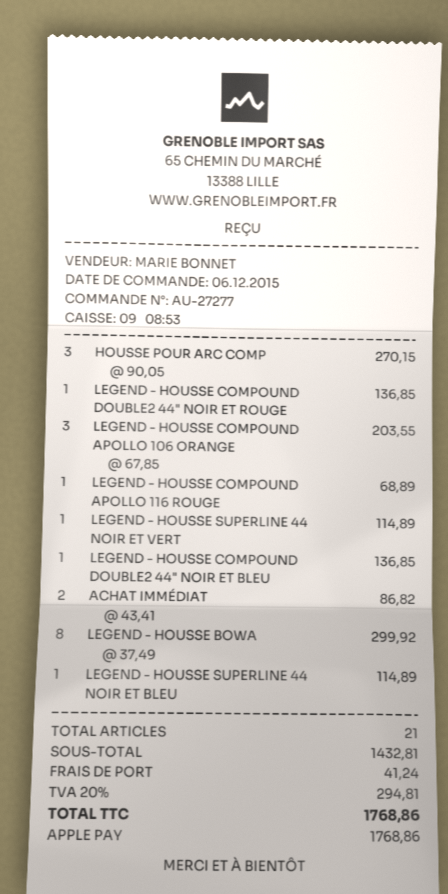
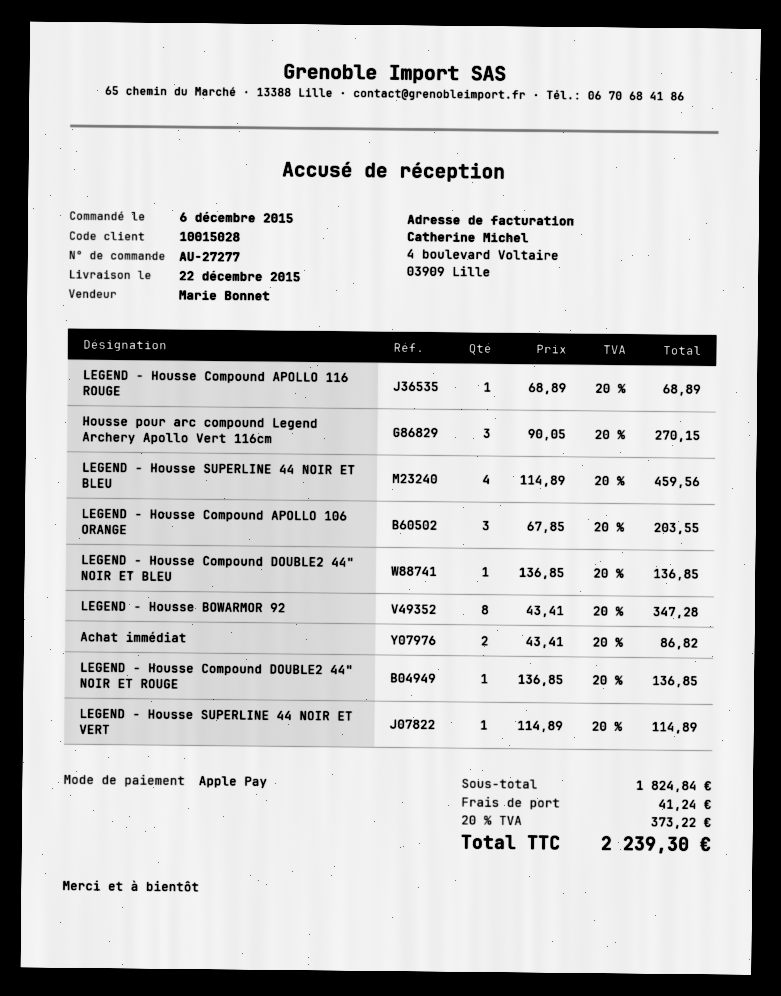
LEGEND - HOUSSE BOWA: 8 x 37.49 = 299.92 -> 8 x 43.41 = 347.28
LEGEND - HOUSSE SUPERLINE 44 NOIR ET BLEU: 1 x 114.89 = 114.89 -> 4 x 114.89 = 459.56
subtotal: 1432.81 -> 1824.84
tax: 20% = 294.81 -> 20% = 373.22
total: 1768.86 -> 2239.30

